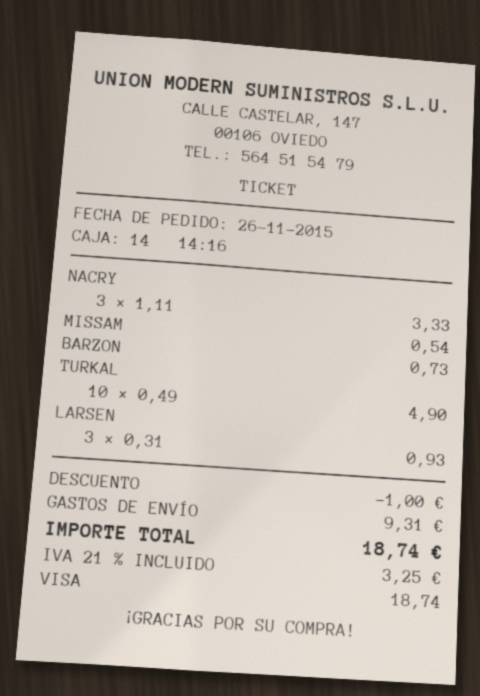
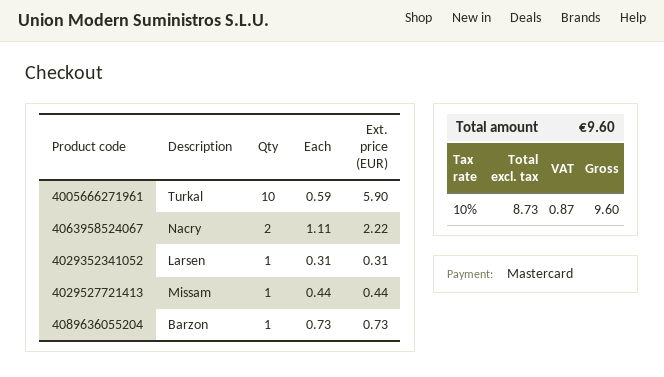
payment method: Visa -> Mastercard
NACRY: 3 x 1.11 = 3.33 -> 2 x 1.11 = 2.22
MISSAM: 1 x 0.54 = 0.54 -> 1 x 0.44 = 0.44
TURKAL: 10 x 0.49 = 4.90 -> 10 x 0.59 = 5.90
LARSEN: 3 x 0.31 = 0.93 -> 1 x 0.31 = 0.31
discount: 1.00 -> none
shipping: 9.31 -> none
tax: 21% = 3.25 -> 10% = 0.87
total: 18.74 -> 9.60

